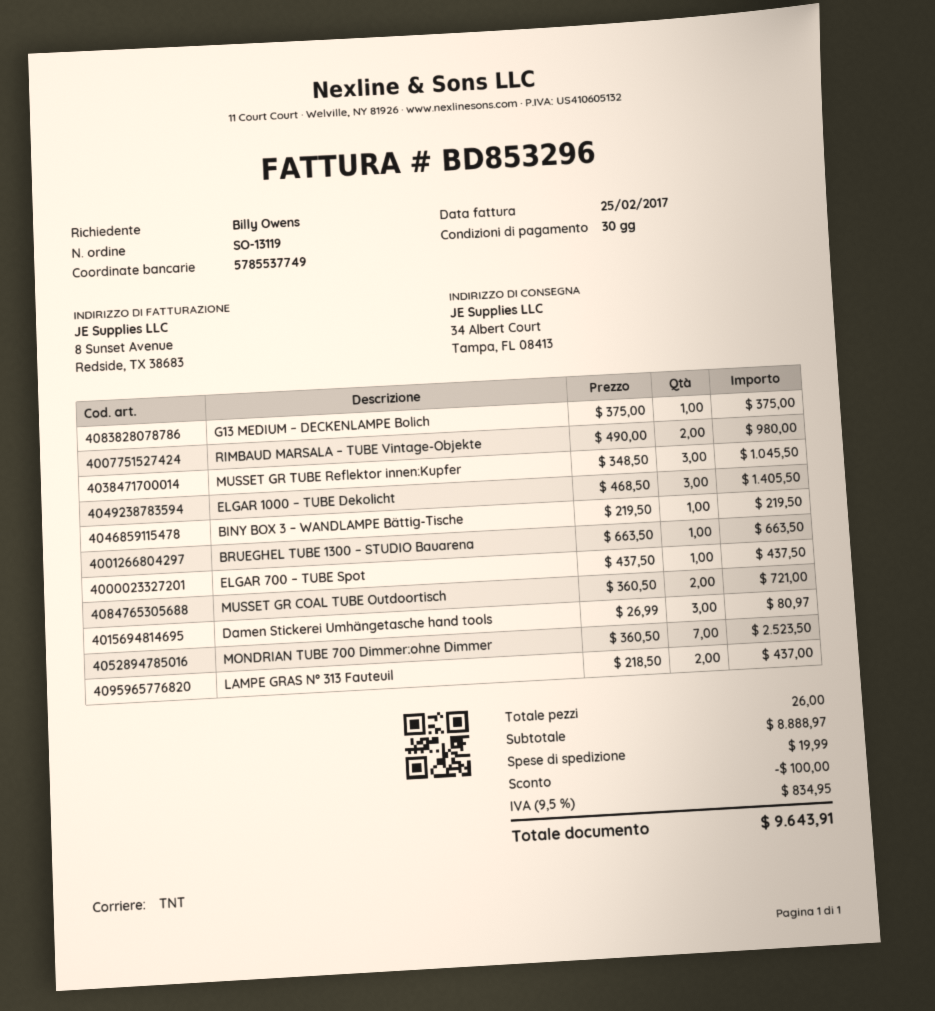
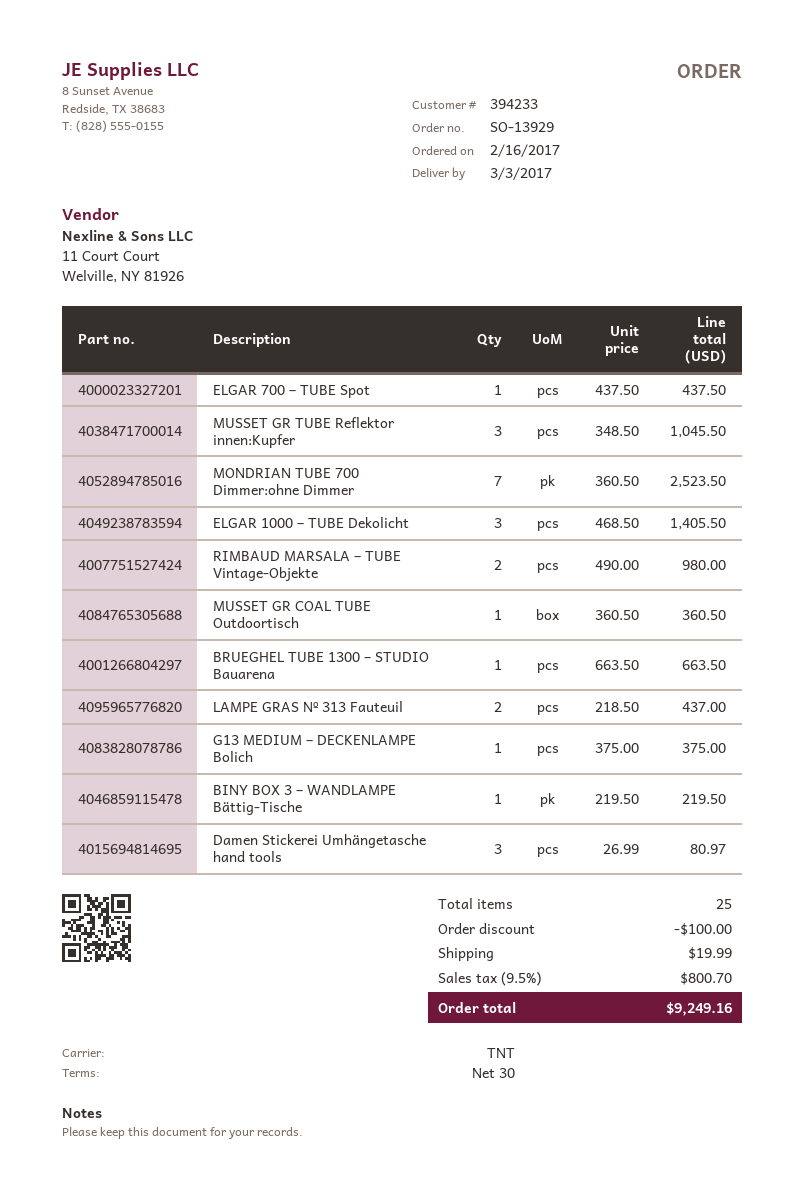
order number: SO-13119 -> SO-13929
MUSSET GR COAL TUBE Outdoortisch: 2 x 360.50 = 721.00 -> 1 x 360.50 = 360.50
total quantity: 26 -> 25
tax: 9.5% = 834.95 -> 9.5% = 800.70
total: 9643.91 -> 9249.16

